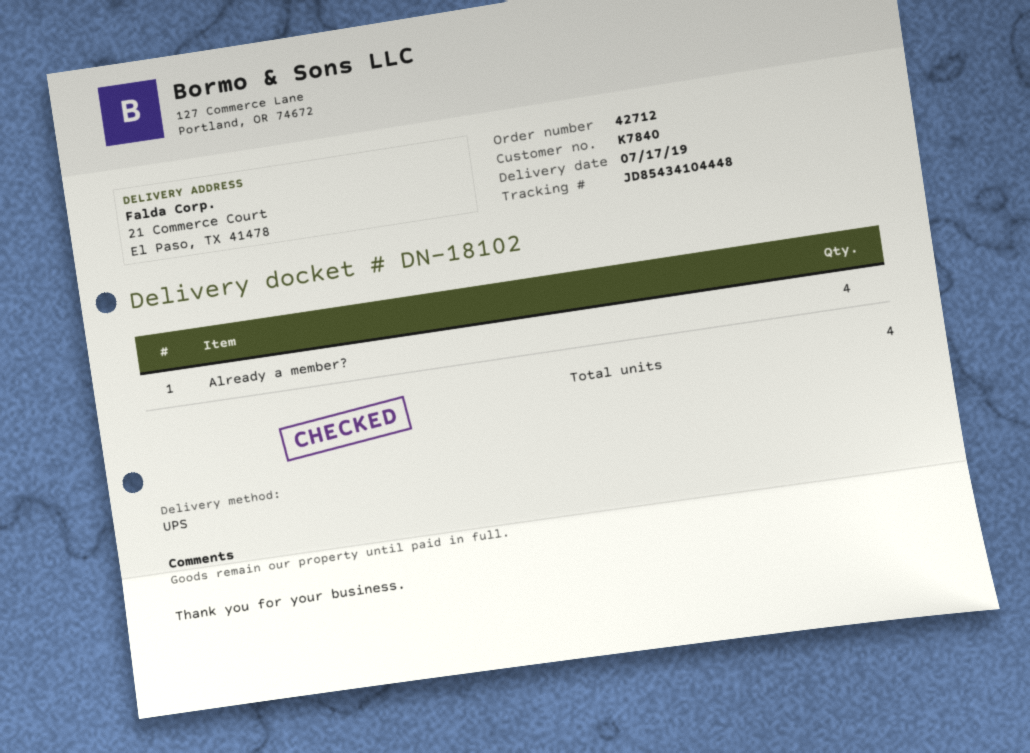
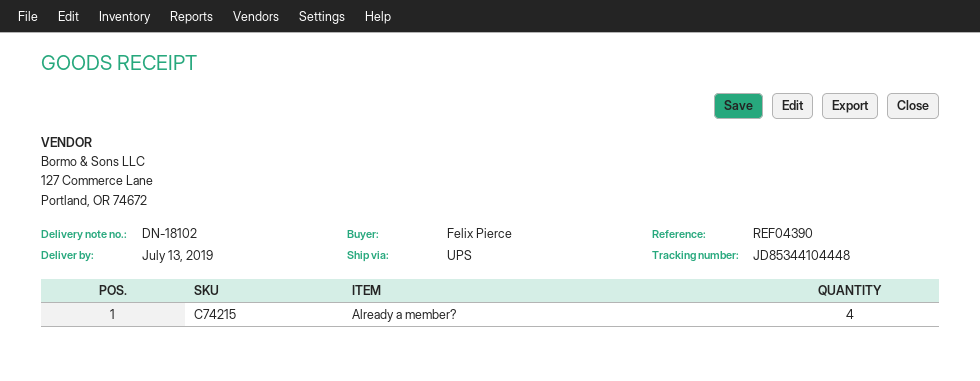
delivery date: 2019-07-17 -> 2019-07-13
tracking number: JD85434104448 -> JD85344104448

